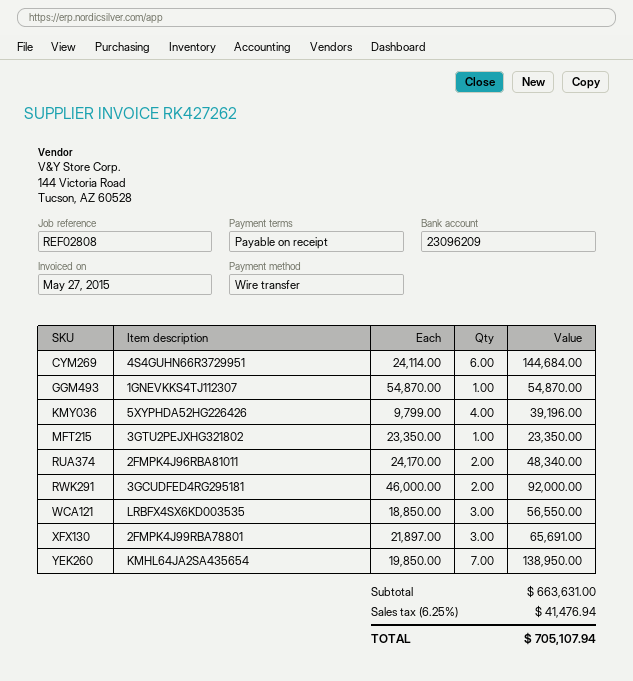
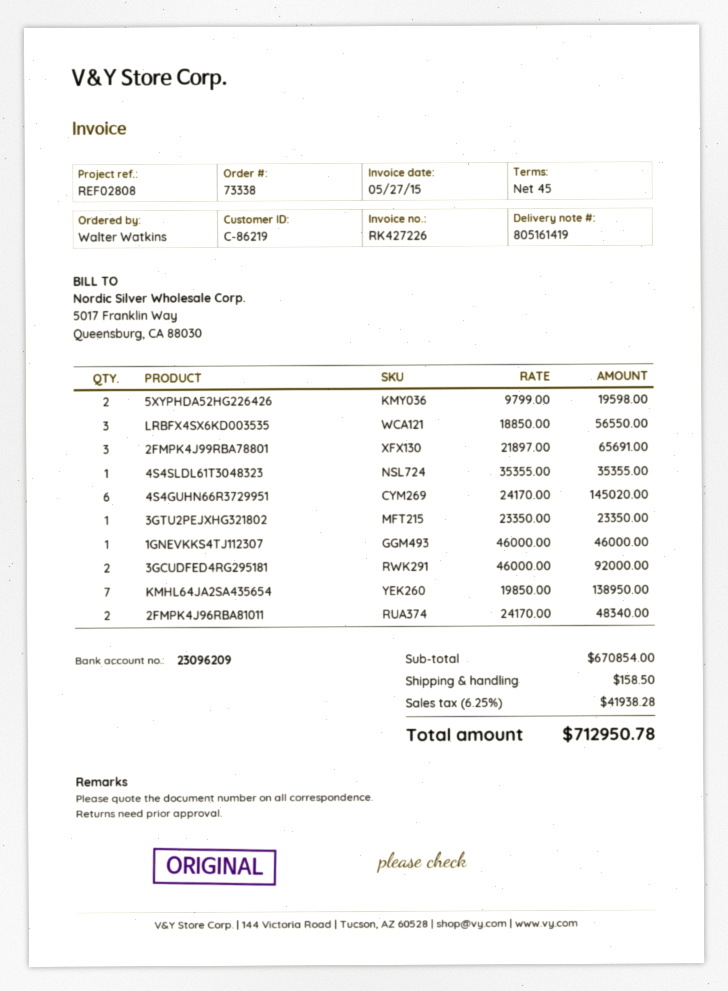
invoice number: RK427262 -> RK427226
payment terms: on receipt -> 45 days
4S4GUHN66R3729951: 6 x 24114.00 = 144684.00 -> 6 x 24170.00 = 145020.00
1GNEVKKS4TJ112307: 1 x 54870.00 = 54870.00 -> 1 x 46000.00 = 46000.00
5XYPHDA52HG226426: 4 x 9799.00 = 39196.00 -> 2 x 9799.00 = 19598.00
4S4SLDL61T3048323: none -> 1 x 35355.00 = 35355.00
subtotal: 663631.00 -> 670854.00
shipping: none -> 158.50
tax: 6.25% = 41476.94 -> 6.25% = 41938.28
total: 705107.94 -> 712950.78

